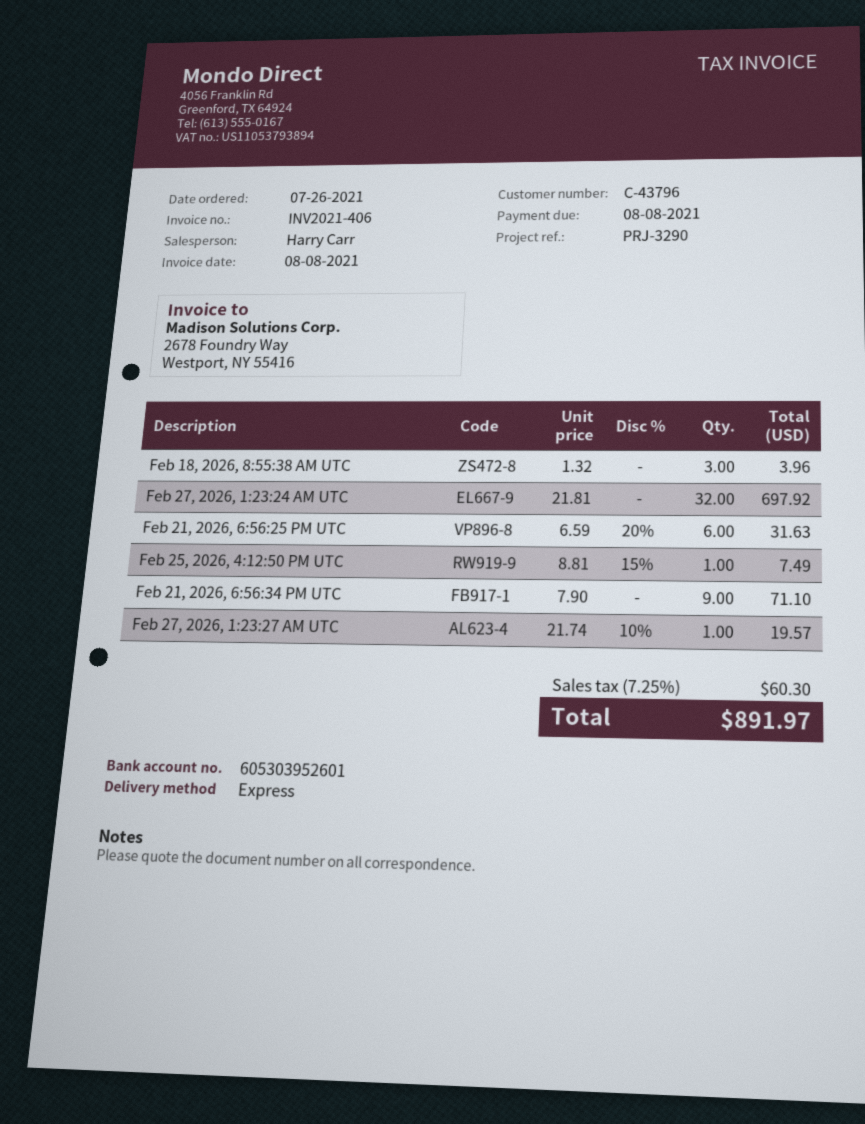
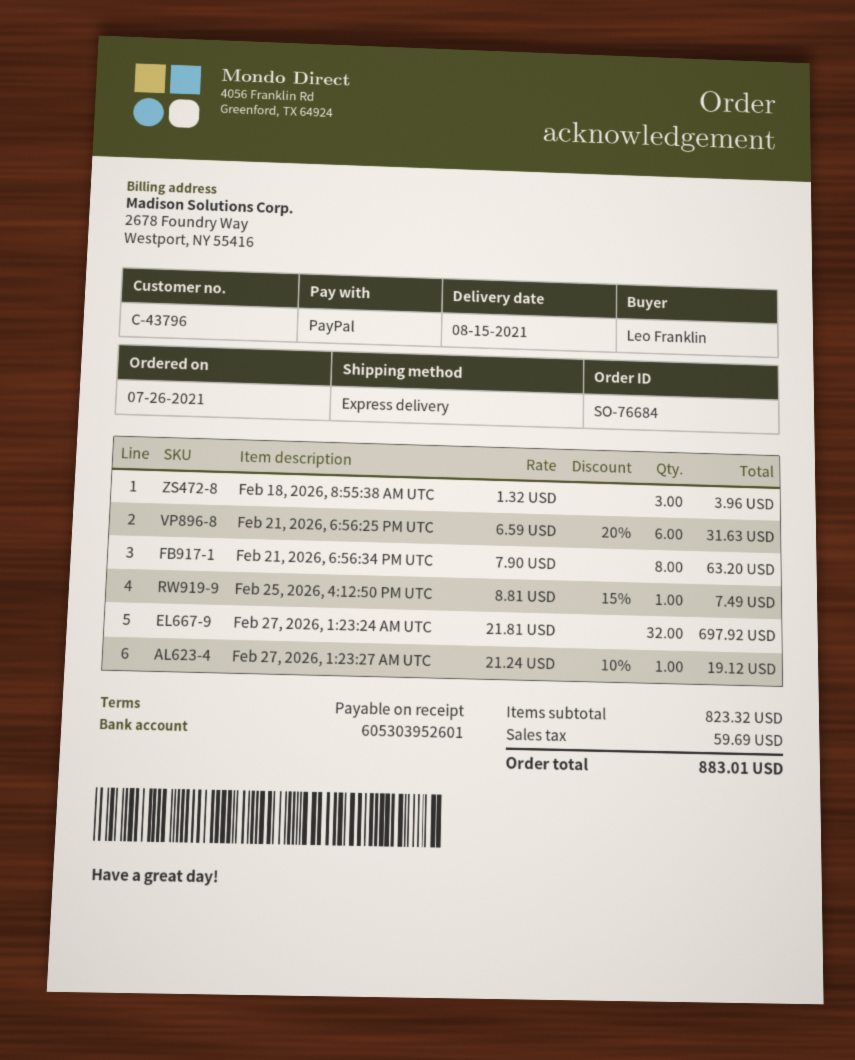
Feb 21, 2026, 6:56:34 PM UTC: 9 x 7.90 = 71.10 -> 8 x 7.90 = 63.20
Feb 27, 2026, 1:23:27 AM UTC: 1 x 21.74 - 10% = 19.57 -> 1 x 21.24 - 10% = 19.12
tax: 60.30 -> 59.69
total: 891.97 -> 883.01

